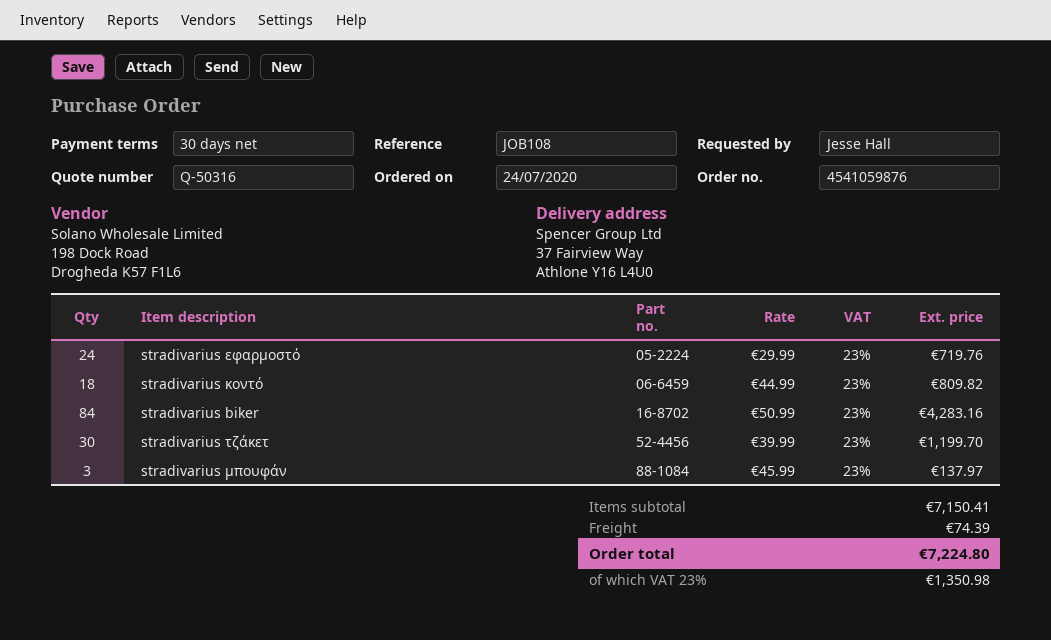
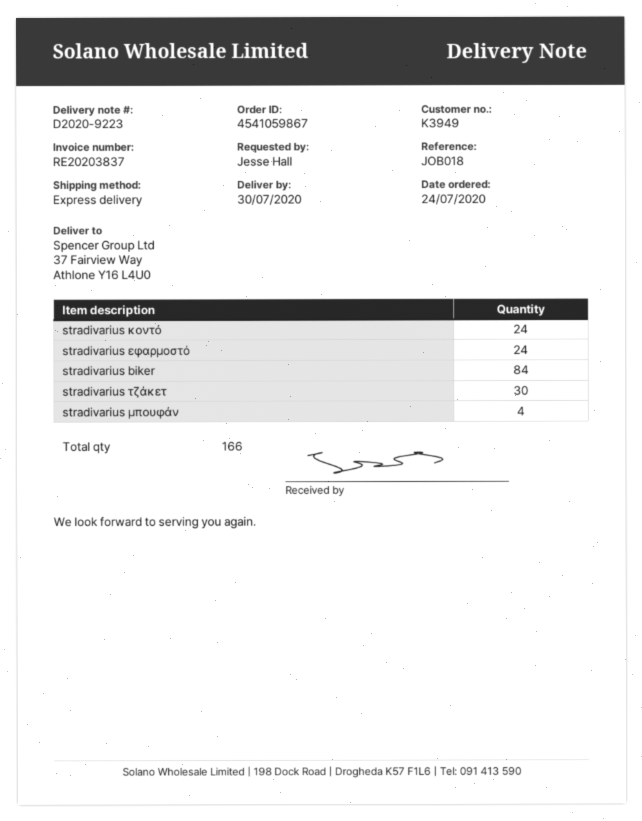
order number: 4541059876 -> 4541059867
reference: JOB108 -> JOB018
stradivarius κοντό: 18 -> 24
stradivarius μπουφάν: 3 -> 4

